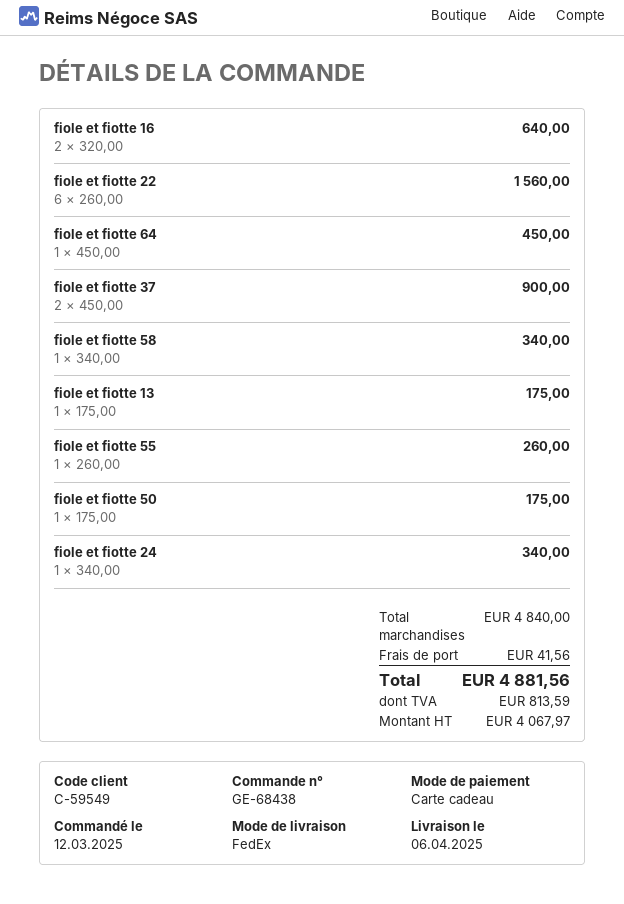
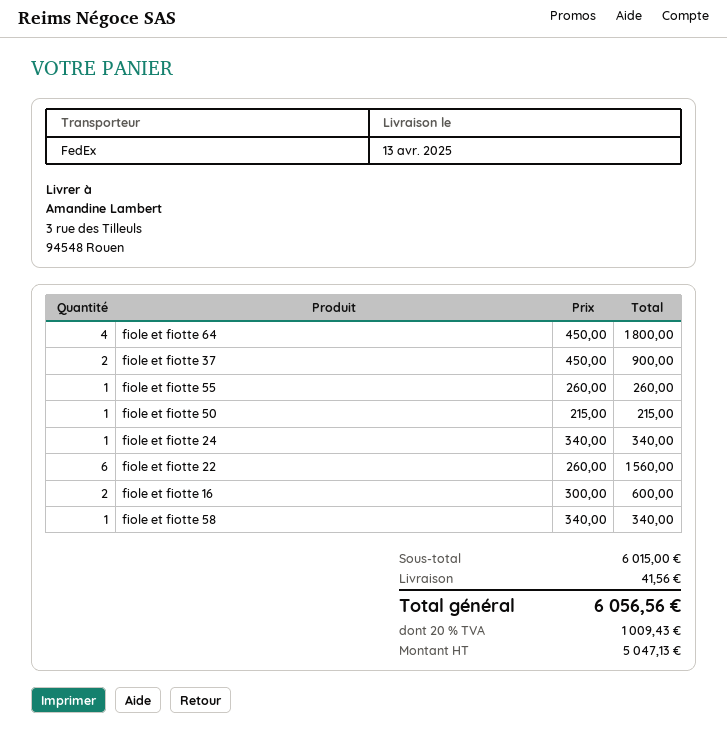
delivery date: 2025-04-06 -> 2025-04-13
fiole et fiotte 16: 2 x 320.00 = 640.00 -> 2 x 300.00 = 600.00
fiole et fiotte 64: 1 x 450.00 = 450.00 -> 4 x 450.00 = 1800.00
fiole et fiotte 13: 1 x 175.00 = 175.00 -> none
fiole et fiotte 50: 1 x 175.00 = 175.00 -> 1 x 215.00 = 215.00
subtotal: 4840.00 -> 6015.00
net: 4067.97 -> 5047.13
tax: 813.59 -> 1009.43
total: 4881.56 -> 6056.56

